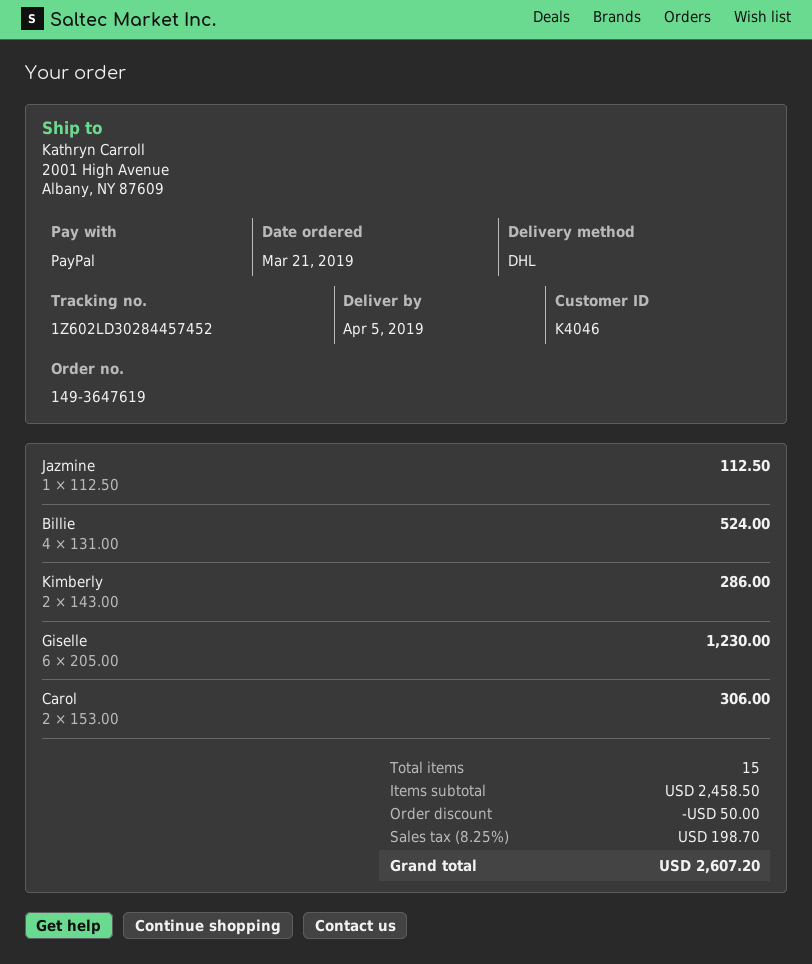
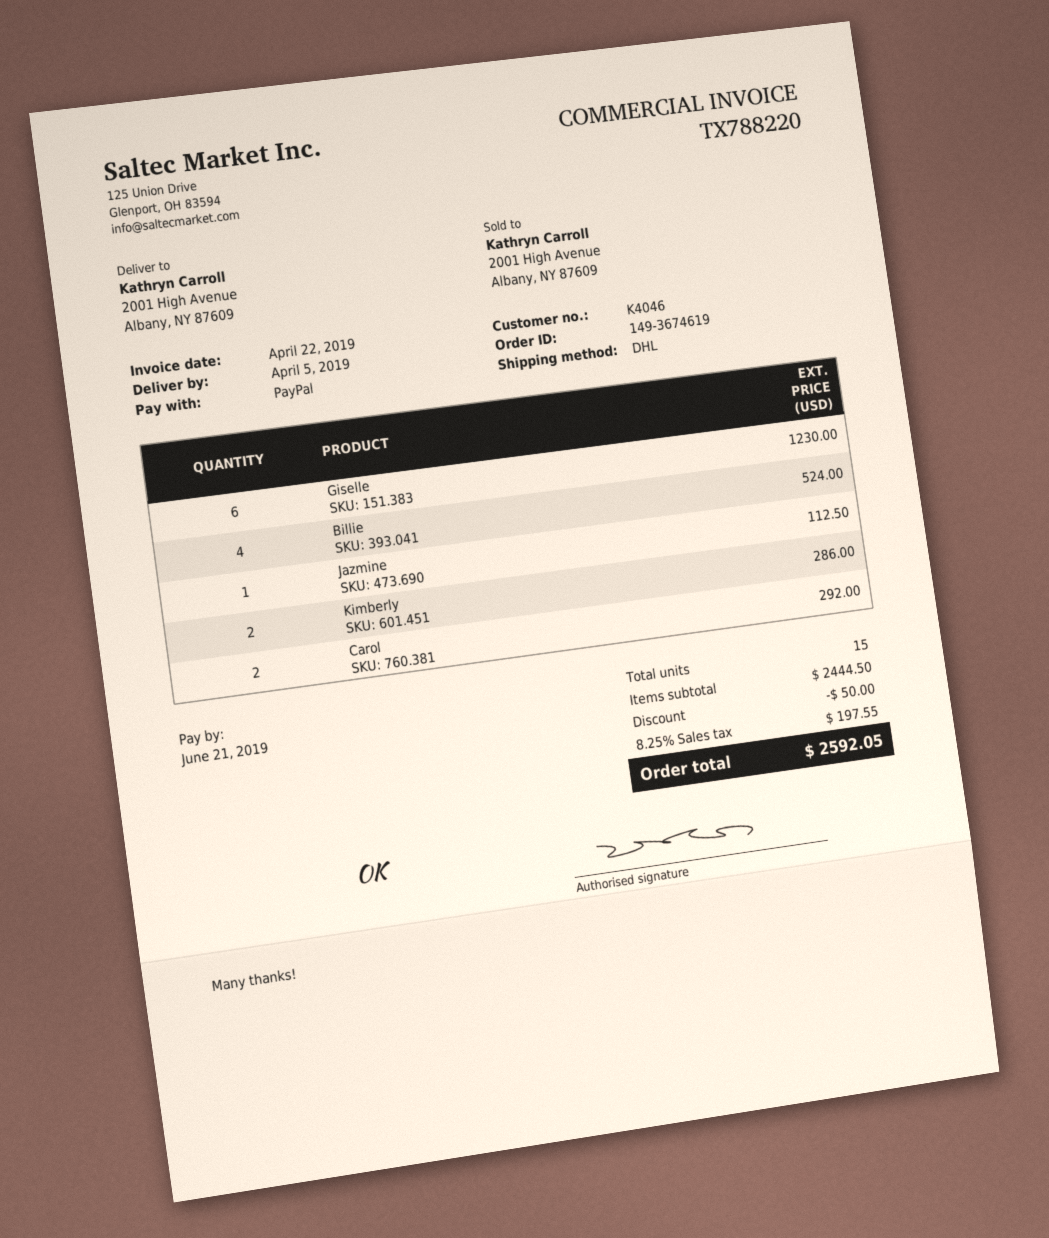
order number: 149-3647619 -> 149-3674619
Carol: 2 for 306.00 -> 2 for 292.00
subtotal: 2458.50 -> 2444.50
tax: 8.25% = 198.70 -> 8.25% = 197.55
total: 2607.20 -> 2592.05

